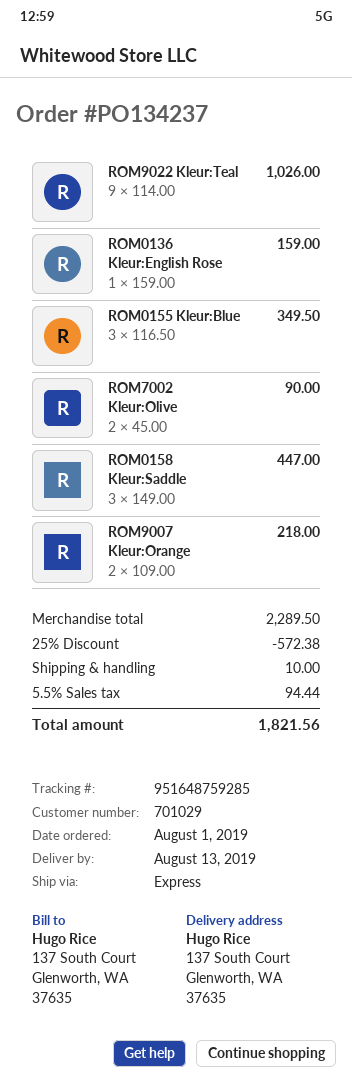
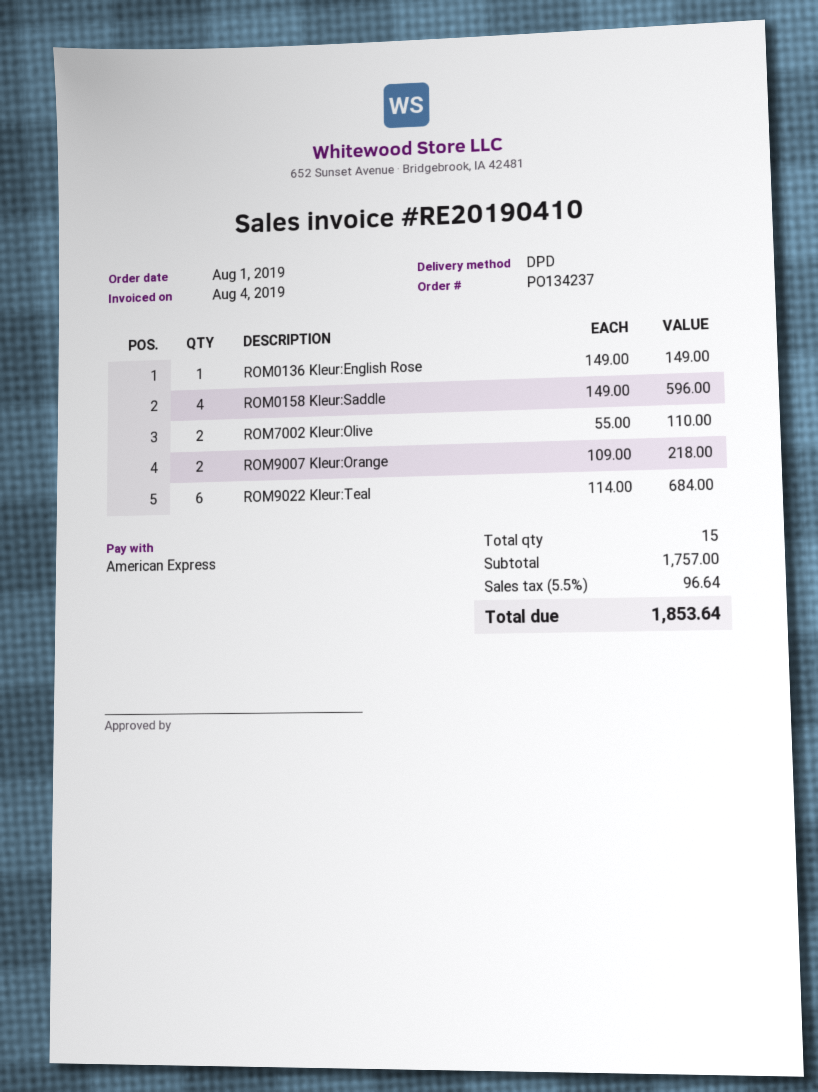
shipping method: express -> DPD
ROM9022 Kleur:Teal: 9 x 114.00 = 1026.00 -> 6 x 114.00 = 684.00
ROM0136 Kleur:English Rose: 1 x 159.00 = 159.00 -> 1 x 149.00 = 149.00
ROM0155 Kleur:Blue: 3 x 116.50 = 349.50 -> none
ROM7002 Kleur:Olive: 2 x 45.00 = 90.00 -> 2 x 55.00 = 110.00
ROM0158 Kleur:Saddle: 3 x 149.00 = 447.00 -> 4 x 149.00 = 596.00
subtotal: 2289.50 -> 1757.00
discount: 25% = 572.38 -> none
shipping: 10.00 -> none
tax: 5.5% = 94.44 -> 5.5% = 96.64
total: 1821.56 -> 1853.64

